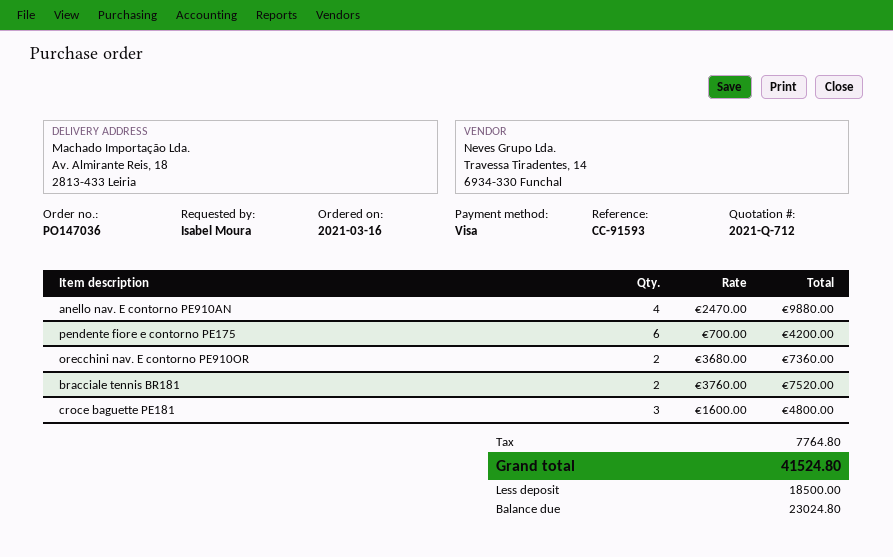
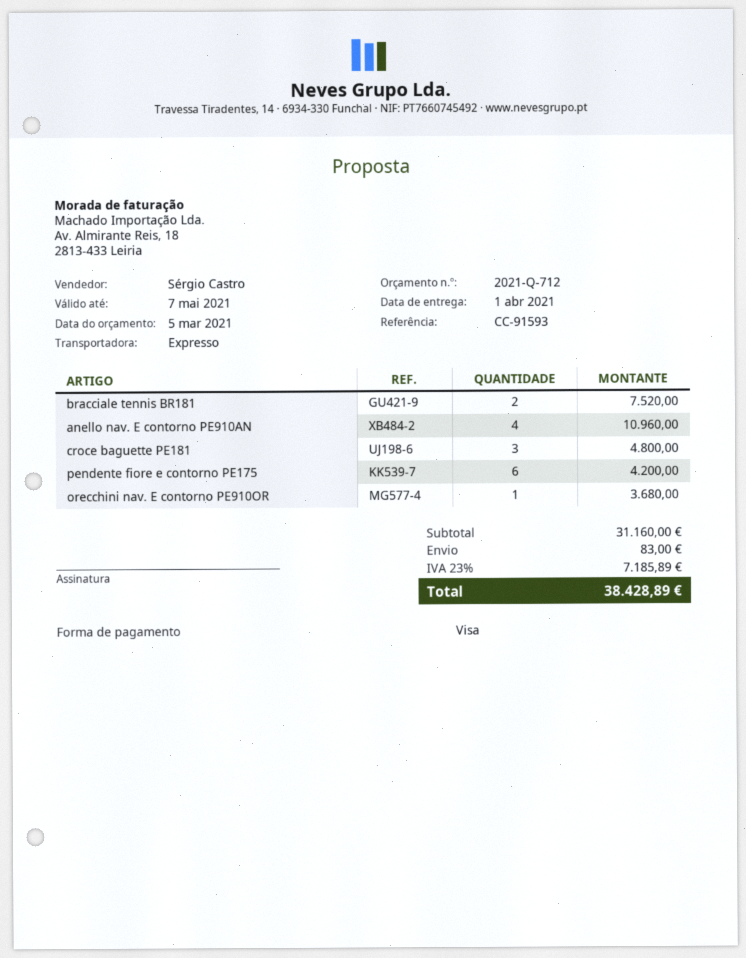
anello nav. E contorno PE910AN: 4 for 9880.00 -> 4 for 10960.00
orecchini nav. E contorno PE910OR: 2 for 7360.00 -> 1 for 3680.00
shipping: none -> 83.00
tax: 7764.80 -> 7185.89
total: 41524.80 -> 38428.89

